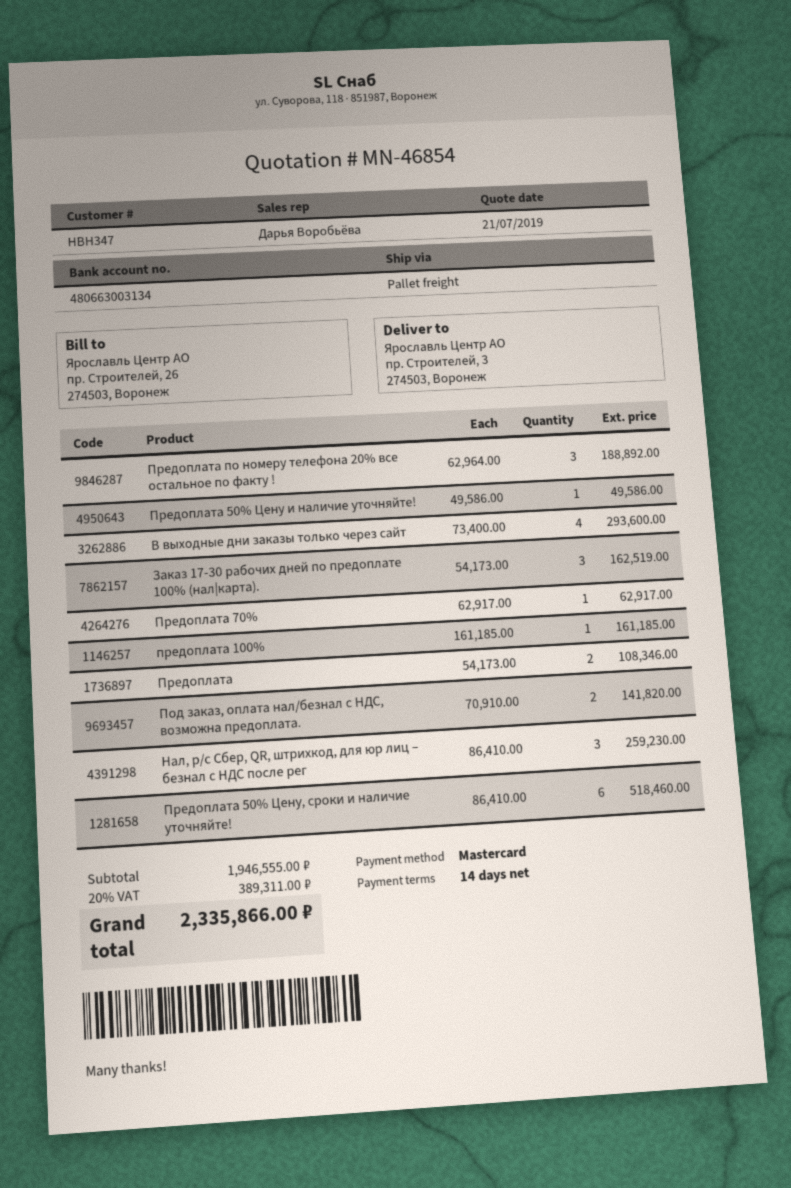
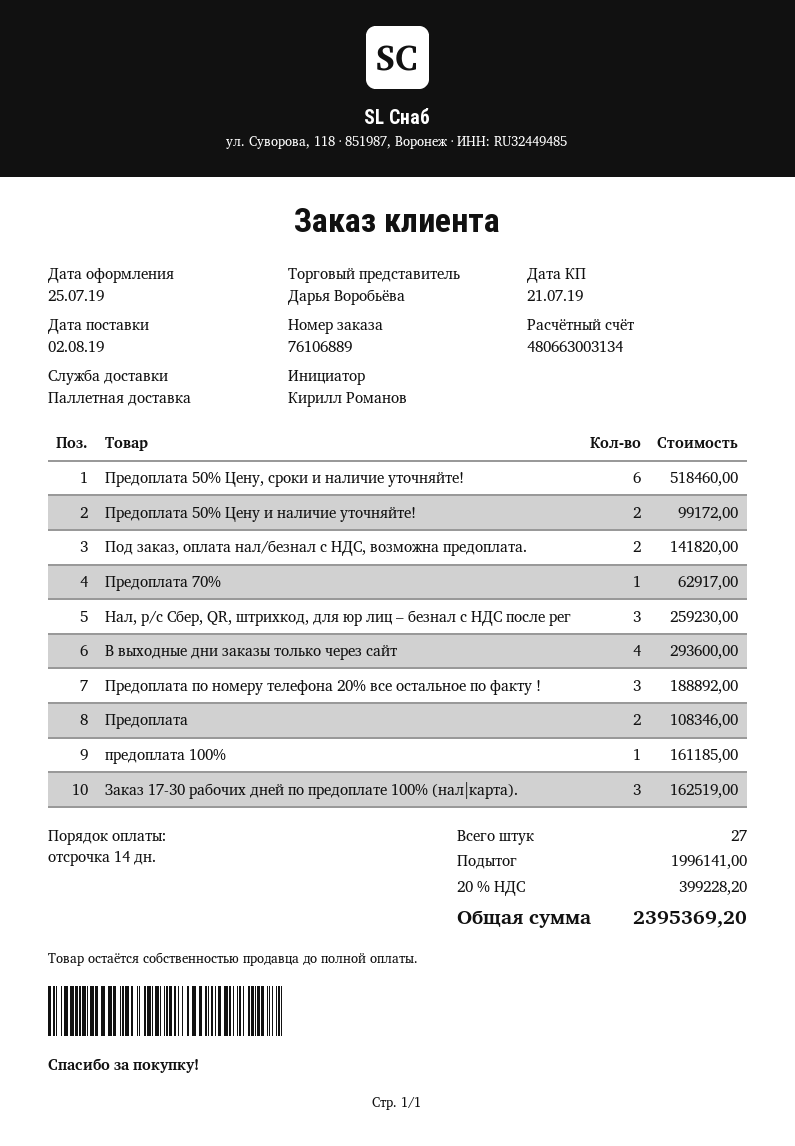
Предоплата 50% Цену и наличие уточняйте!: 1 for 49586.00 -> 2 for 99172.00
subtotal: 1946555.00 -> 1996141.00
tax: 20% = 389311.00 -> 20% = 399228.20
total: 2335866.00 -> 2395369.20

